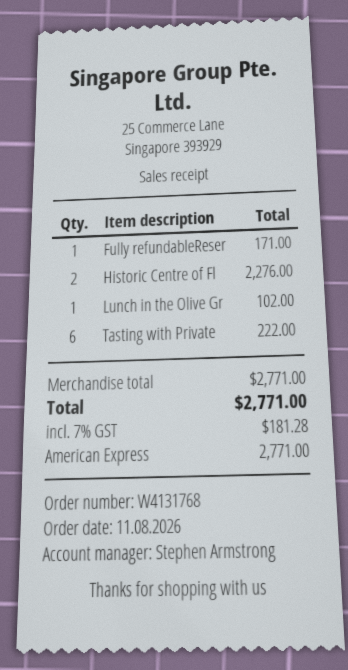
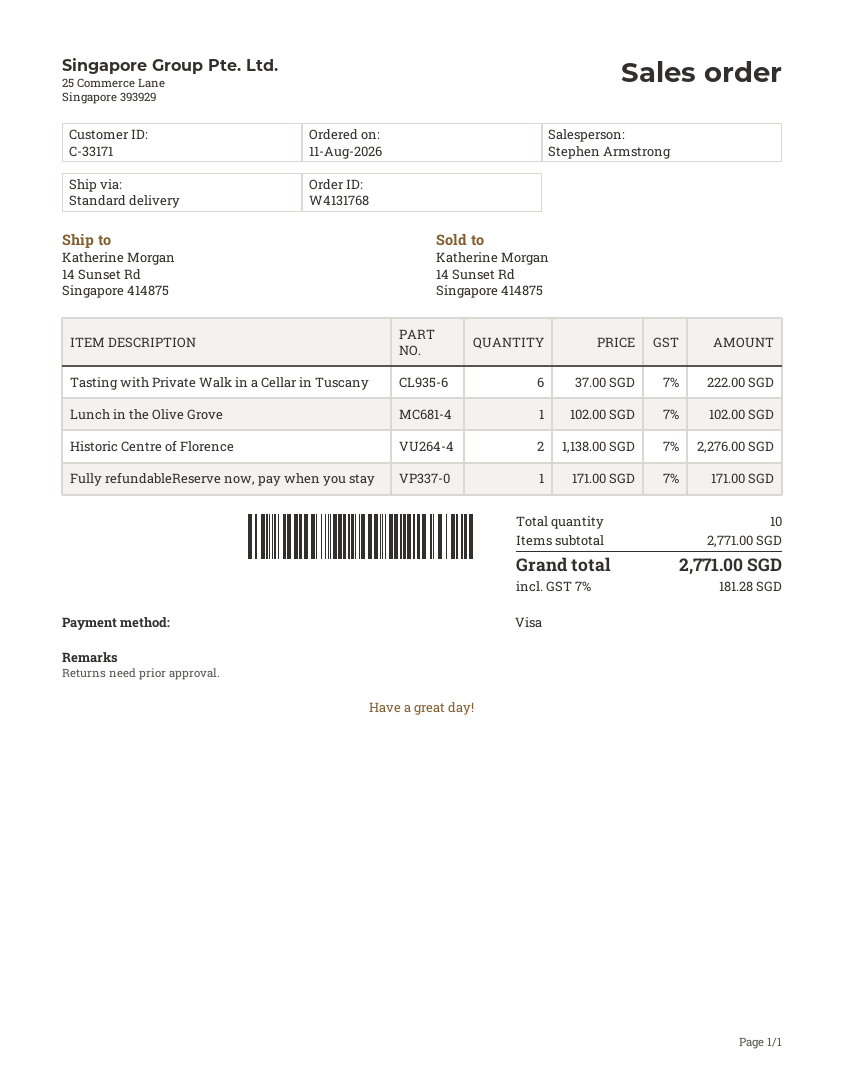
payment method: American Express -> Visa

